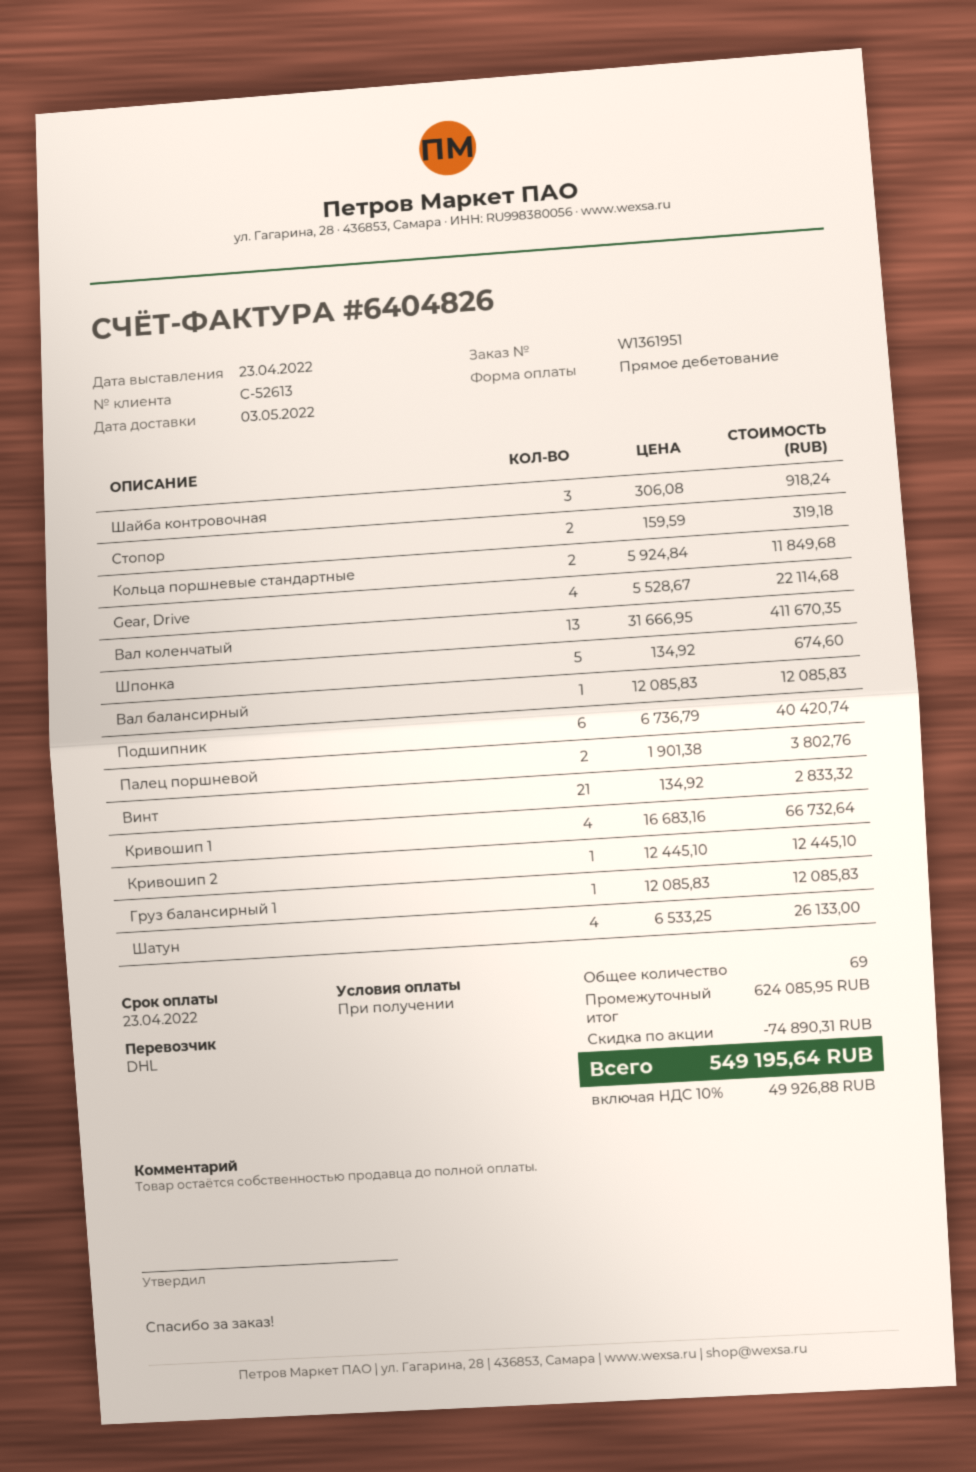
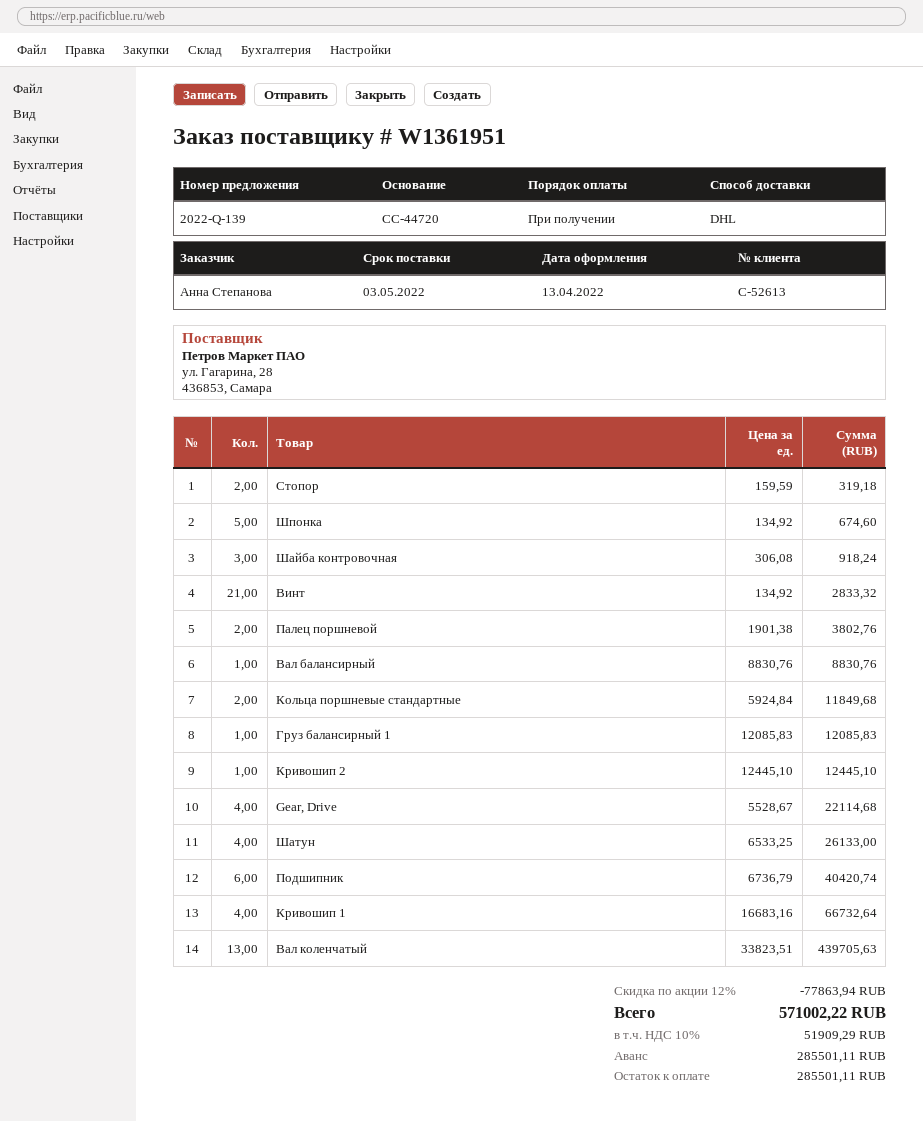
Вал коленчатый: 13 x 31666.95 = 411670.35 -> 13 x 33823.51 = 439705.63
Вал балансирный: 1 x 12085.83 = 12085.83 -> 1 x 8830.76 = 8830.76
discount: 74890.31 -> 77863.94
tax: 10% = 49926.88 -> 10% = 51909.29
total: 549195.64 -> 571002.22

